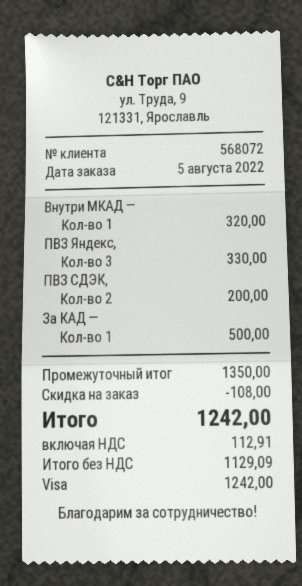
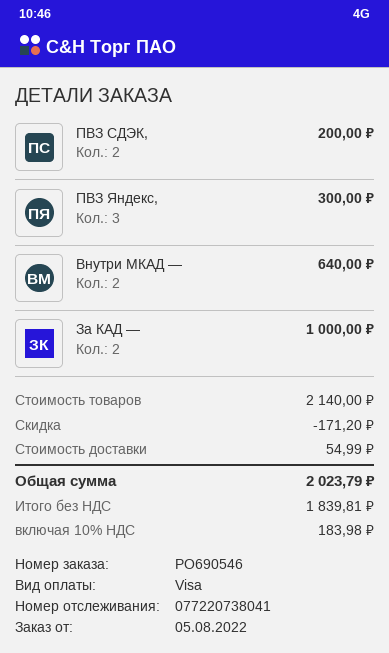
Внутри МКАД —: 1 for 320.00 -> 2 for 640.00
ПВЗ Яндекс,: 3 for 330.00 -> 3 for 300.00
За КАД —: 1 for 500.00 -> 2 for 1000.00
subtotal: 1350.00 -> 2140.00
discount: 108.00 -> 171.20
shipping: none -> 54.99
net: 1129.09 -> 1839.81
tax: 112.91 -> 183.98
total: 1242.00 -> 2023.79

